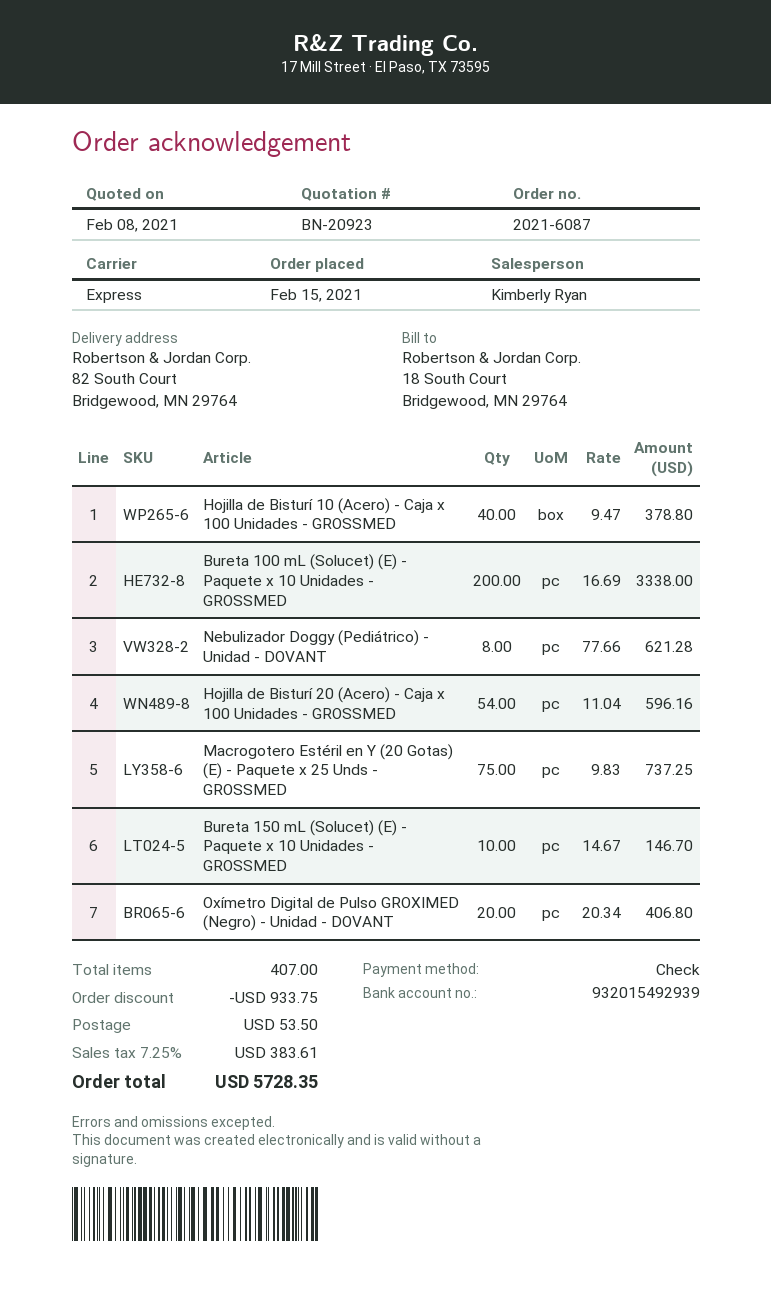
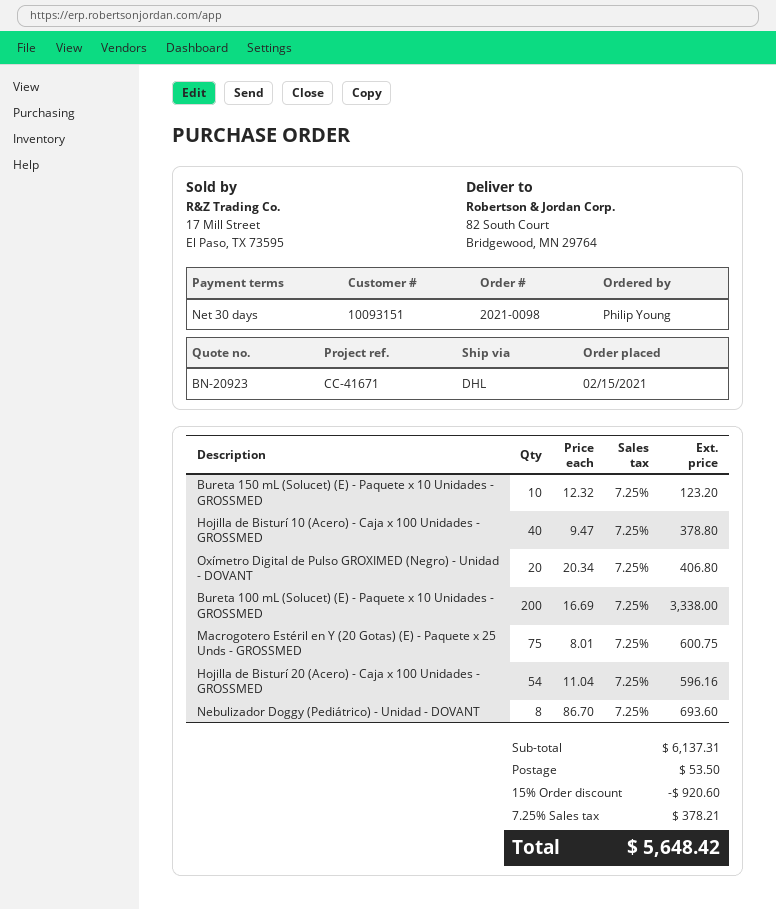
order number: 2021-6087 -> 2021-0098
shipping method: express -> DHL
Nebulizador Doggy (Pediátrico) - Unidad - DOVANT: 8 x 77.66 = 621.28 -> 8 x 86.70 = 693.60
Macrogotero Estéril en Y (20 Gotas) (E) - Paquete x 25 Unds - GROSSMED: 75 x 9.83 = 737.25 -> 75 x 8.01 = 600.75
Bureta 150 mL (Solucet) (E) - Paquete x 10 Unidades - GROSSMED: 10 x 14.67 = 146.70 -> 10 x 12.32 = 123.20
discount: 933.75 -> 920.60
tax: 7.25% = 383.61 -> 7.25% = 378.21
total: 5728.35 -> 5648.42

